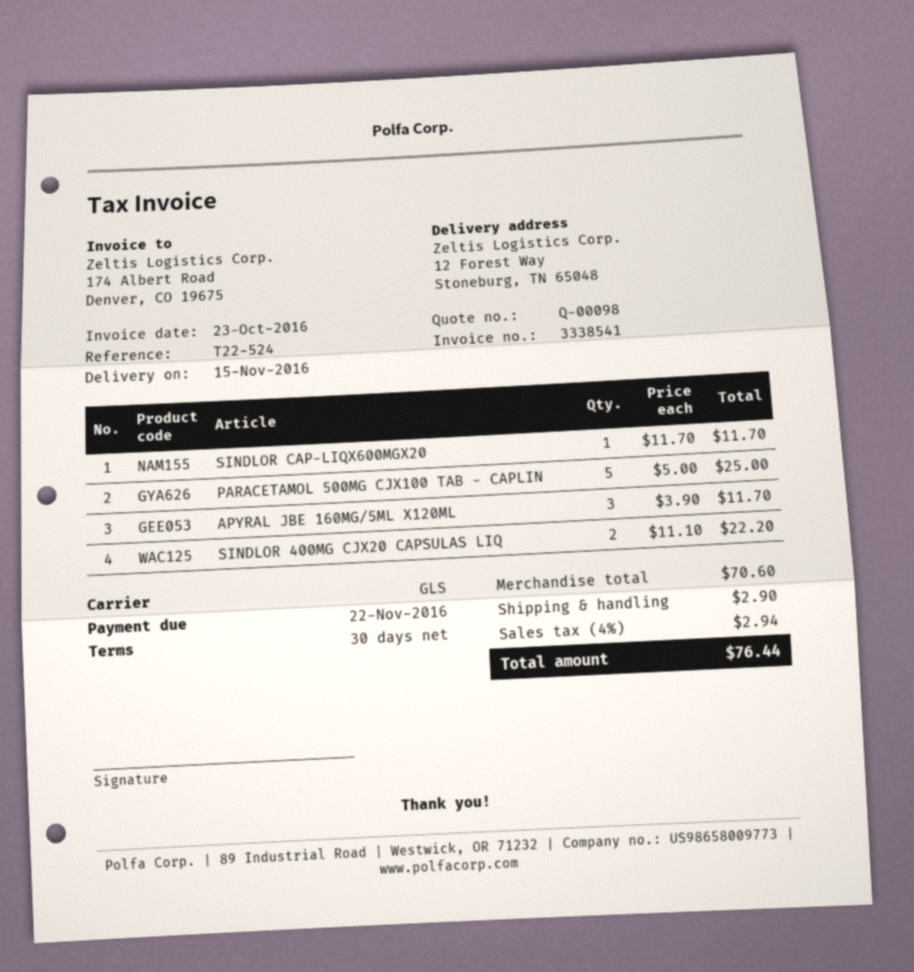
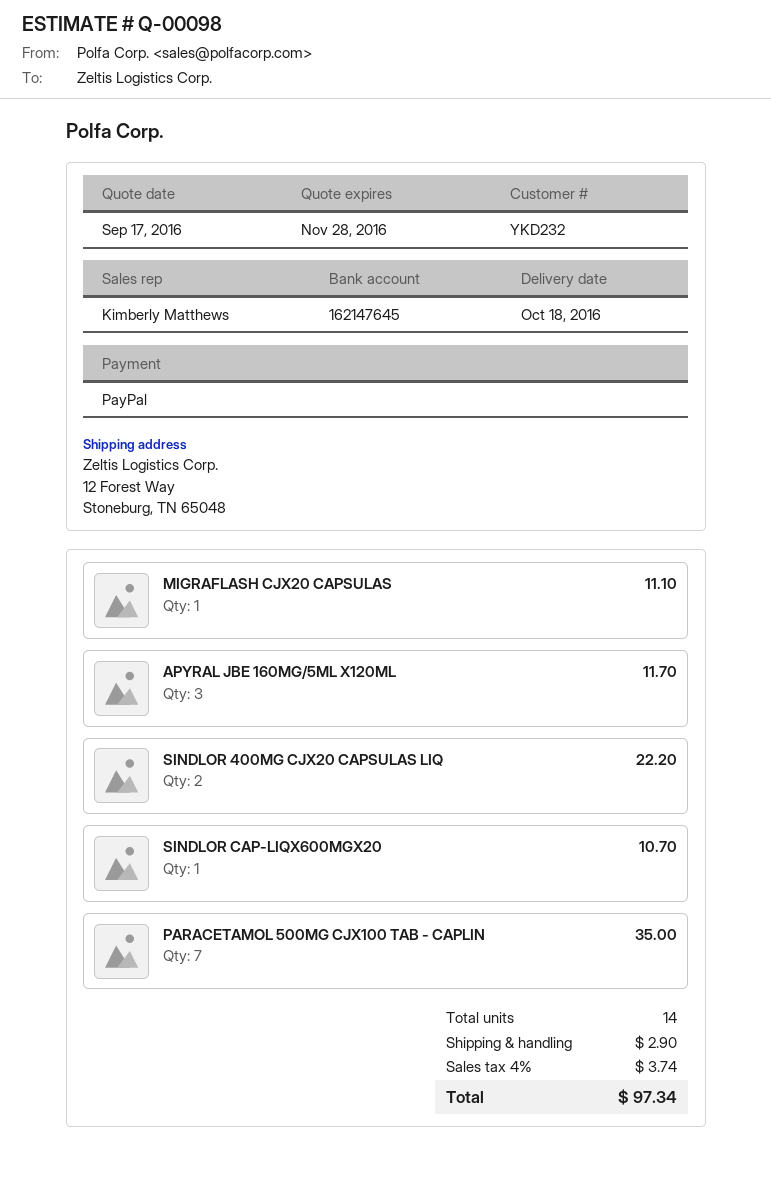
delivery date: 2016-11-15 -> 2016-10-18
SINDLOR CAP-LIQX600MGX20: 1 for 11.70 -> 1 for 10.70
PARACETAMOL 500MG CJX100 TAB - CAPLIN: 5 for 25.00 -> 7 for 35.00
MIGRAFLASH CJX20 CAPSULAS: none -> 1 for 11.10
tax: 4% = 2.94 -> 4% = 3.74
total: 76.44 -> 97.34

